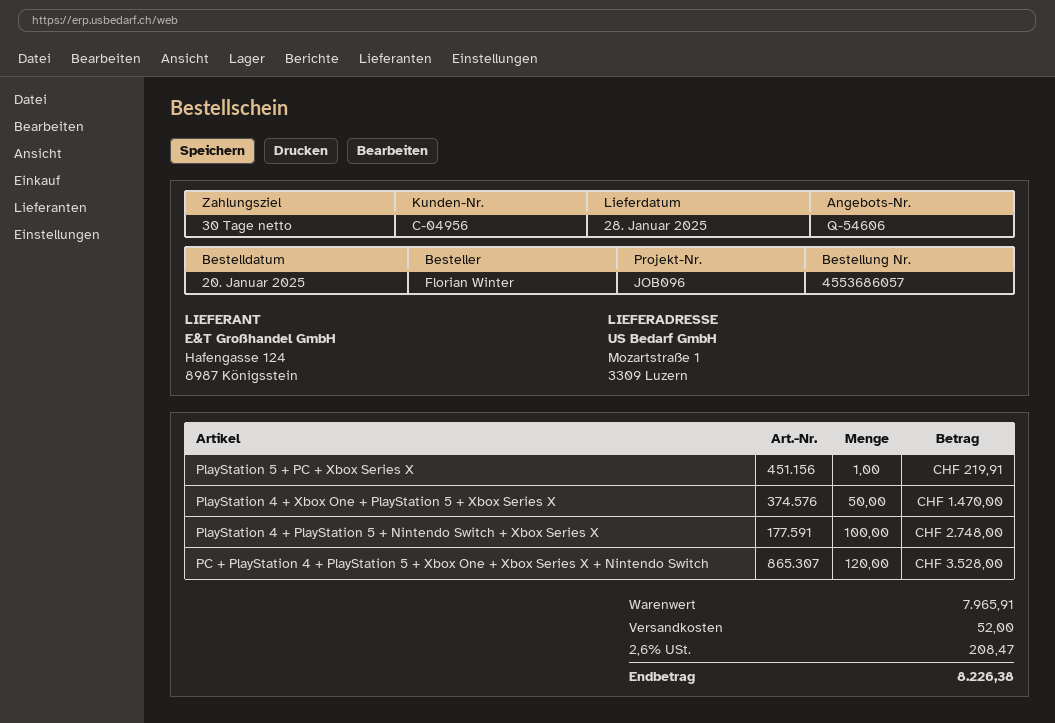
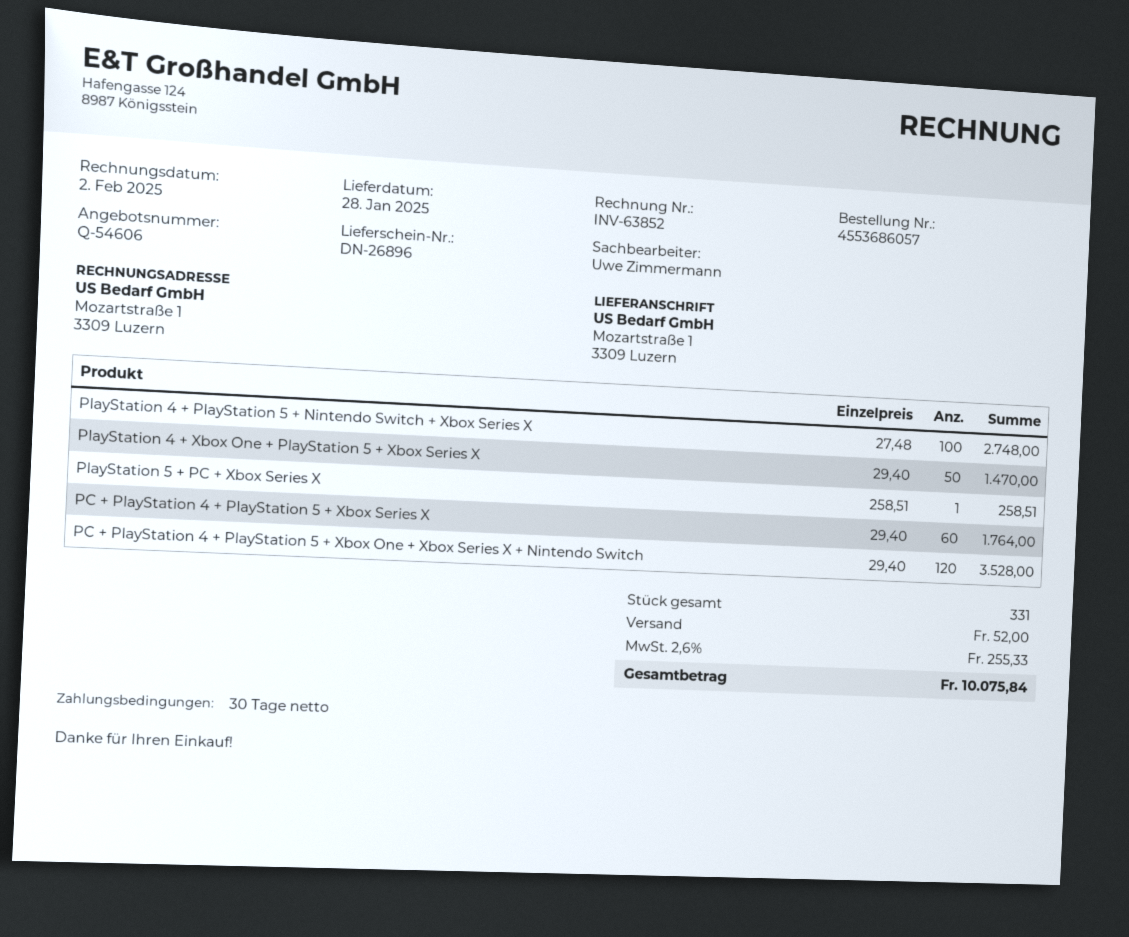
PlayStation 5 + PC + Xbox Series X: 1 for 219.91 -> 1 for 258.51
PC + PlayStation 4 + PlayStation 5 + Xbox Series X: none -> 60 for 1764.00
tax: 2.6% = 208.47 -> 2.6% = 255.33
total: 8226.38 -> 10075.84

